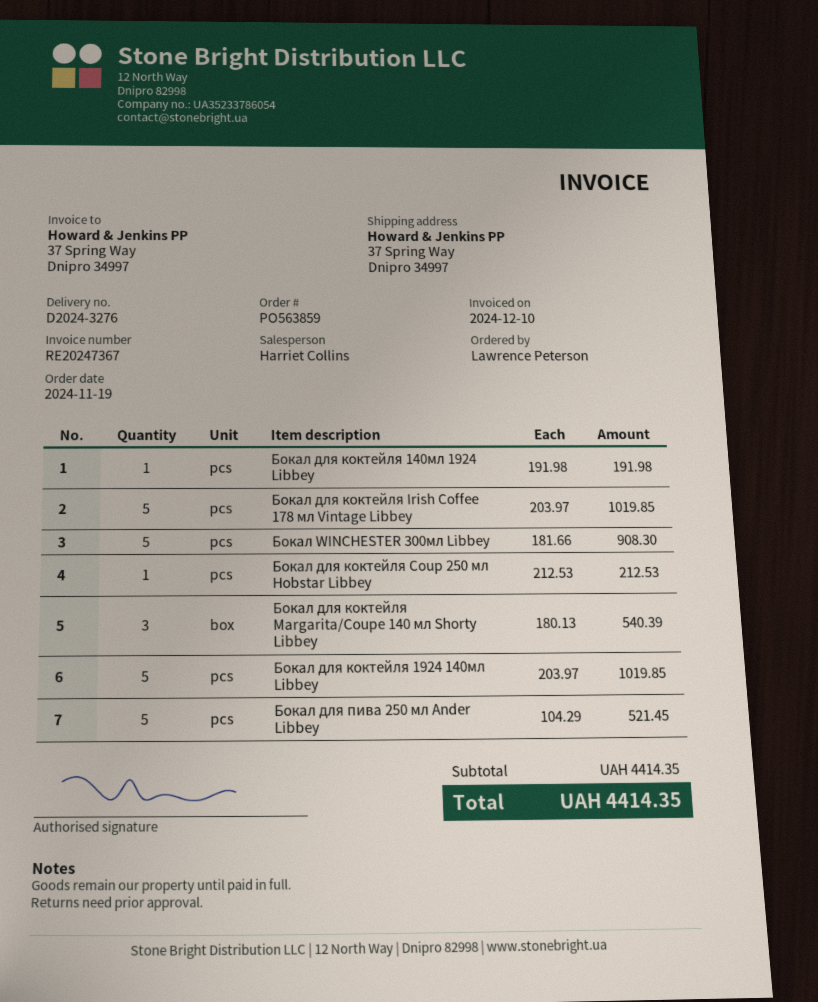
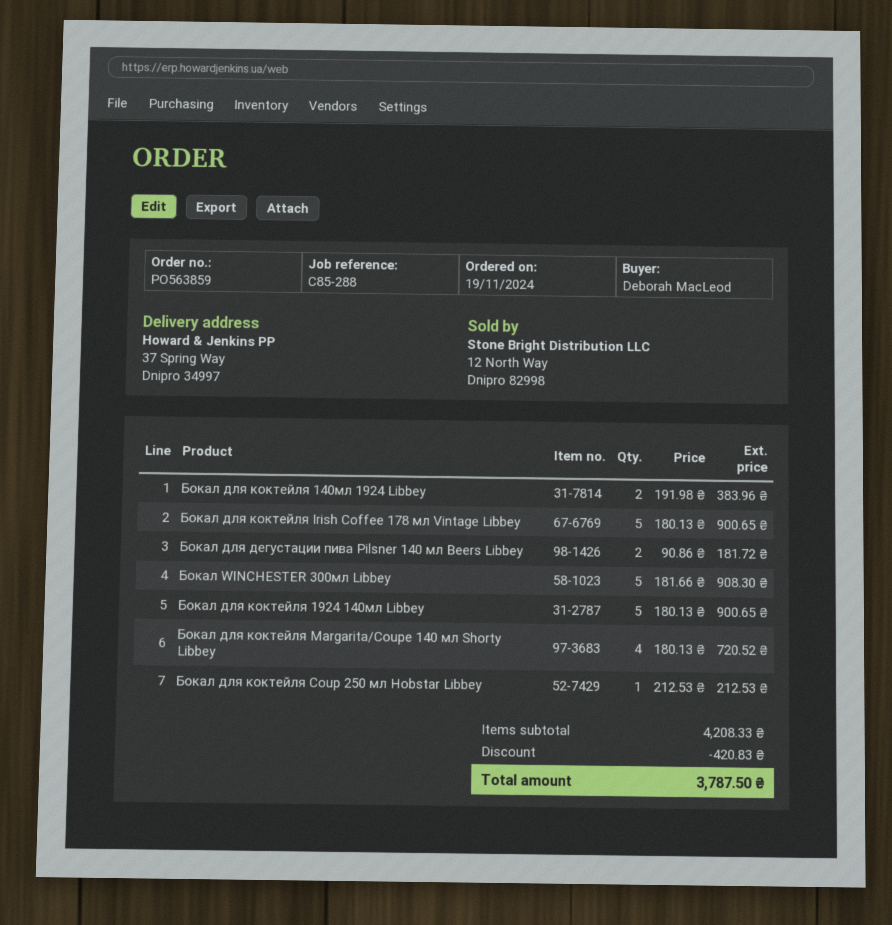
ordered by: Lawrence Peterson -> Deborah MacLeod
Бокал для коктейля 140мл 1924 Libbey: 1 x 191.98 = 191.98 -> 2 x 191.98 = 383.96
Бокал для коктейля Irish Coffee 178 мл Vintage Libbey: 5 x 203.97 = 1019.85 -> 5 x 180.13 = 900.65
Бокал для коктейля Margarita/Coupe 140 мл Shorty Libbey: 3 x 180.13 = 540.39 -> 4 x 180.13 = 720.52
Бокал для коктейля 1924 140мл Libbey: 5 x 203.97 = 1019.85 -> 5 x 180.13 = 900.65
Бокал для пива 250 мл Ander Libbey: 5 x 104.29 = 521.45 -> none
Бокал для дегустации пива Pilsner 140 мл Beers Libbey: none -> 2 x 90.86 = 181.72
subtotal: 4414.35 -> 4208.33
discount: none -> 420.83
total: 4414.35 -> 3787.50

